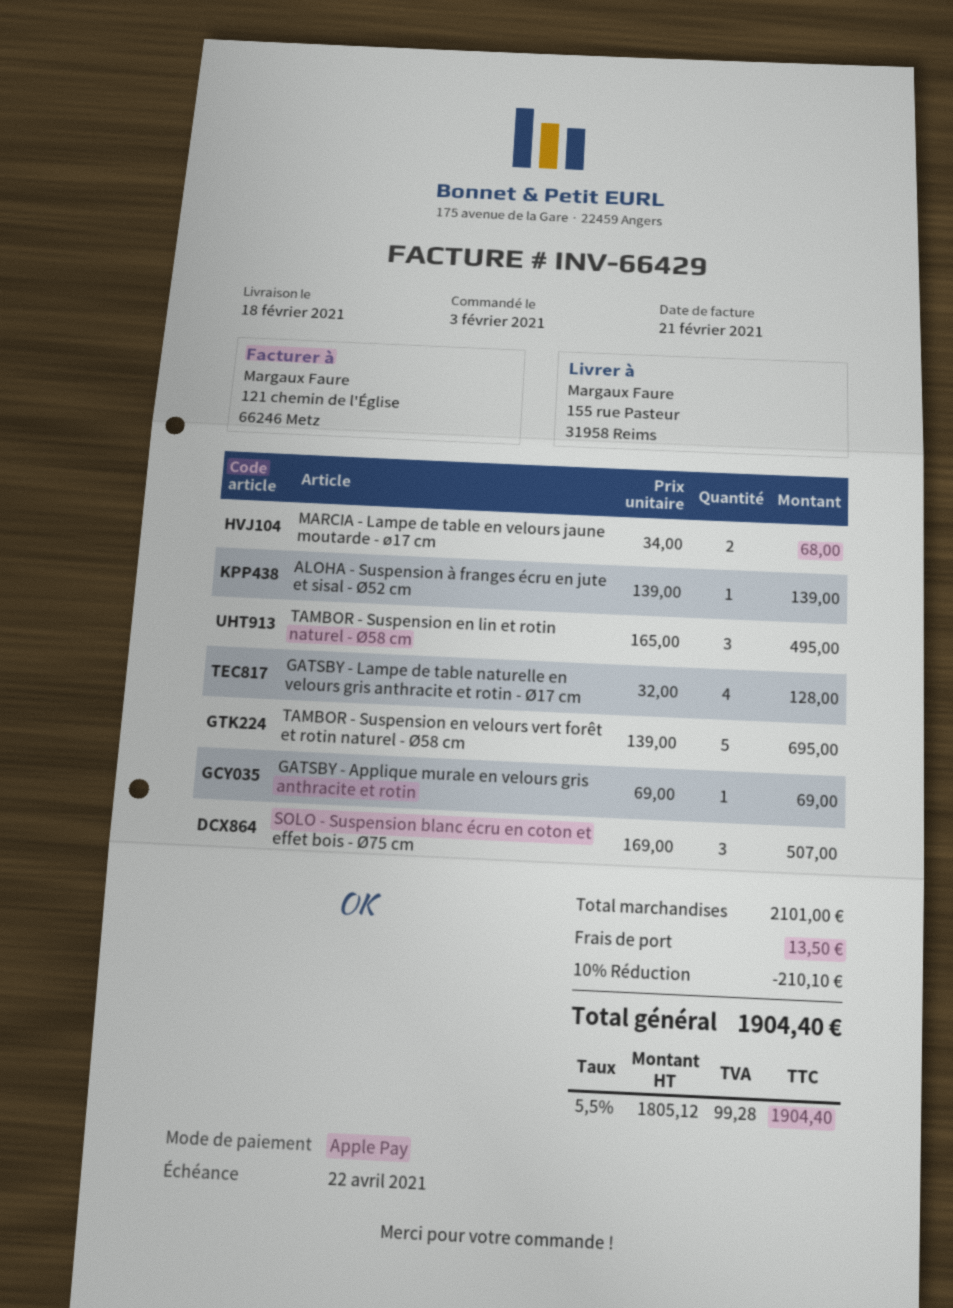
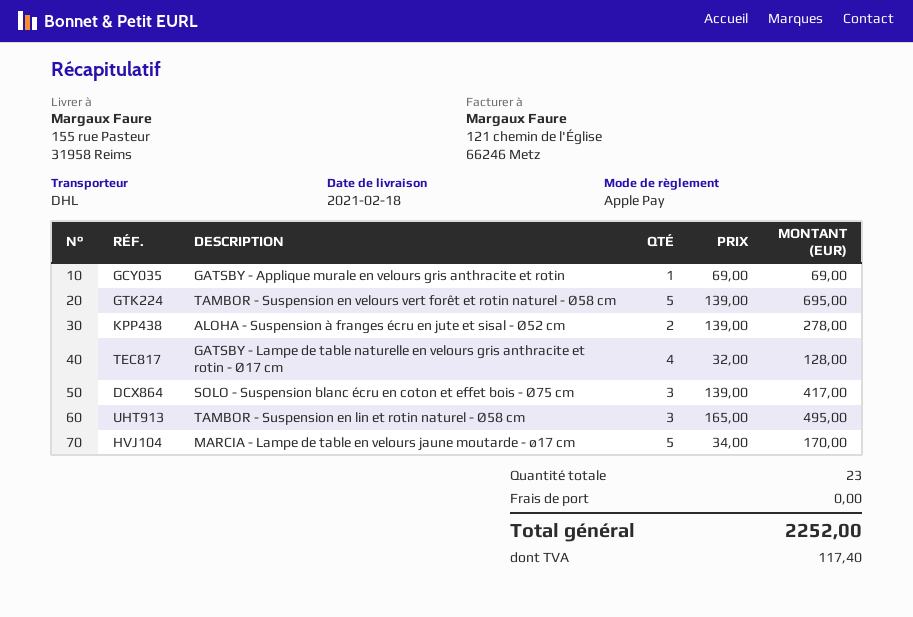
MARCIA - Lampe de table en velours jaune moutarde - ø17 cm: 2 x 34.00 = 68.00 -> 5 x 34.00 = 170.00
ALOHA - Suspension à franges écru en jute et sisal - Ø52 cm: 1 x 139.00 = 139.00 -> 2 x 139.00 = 278.00
SOLO - Suspension blanc écru en coton et effet bois - Ø75 cm: 3 x 169.00 = 507.00 -> 3 x 139.00 = 417.00
discount: 10% = 210.10 -> none
shipping: 13.50 -> 0.00
tax: 99.28 -> 117.40
total: 1904.40 -> 2252.00

